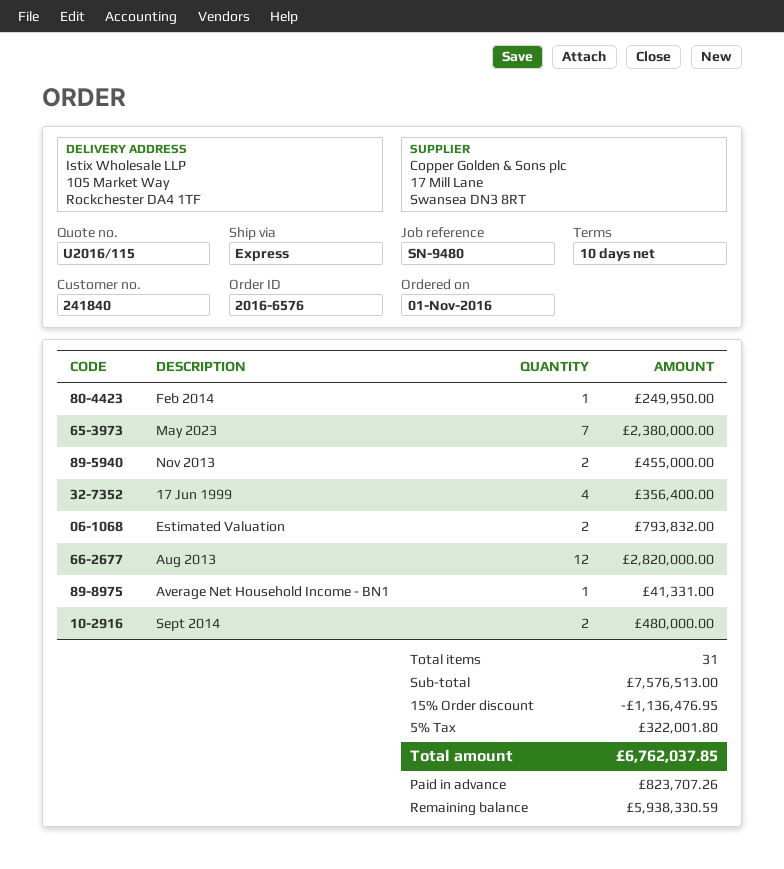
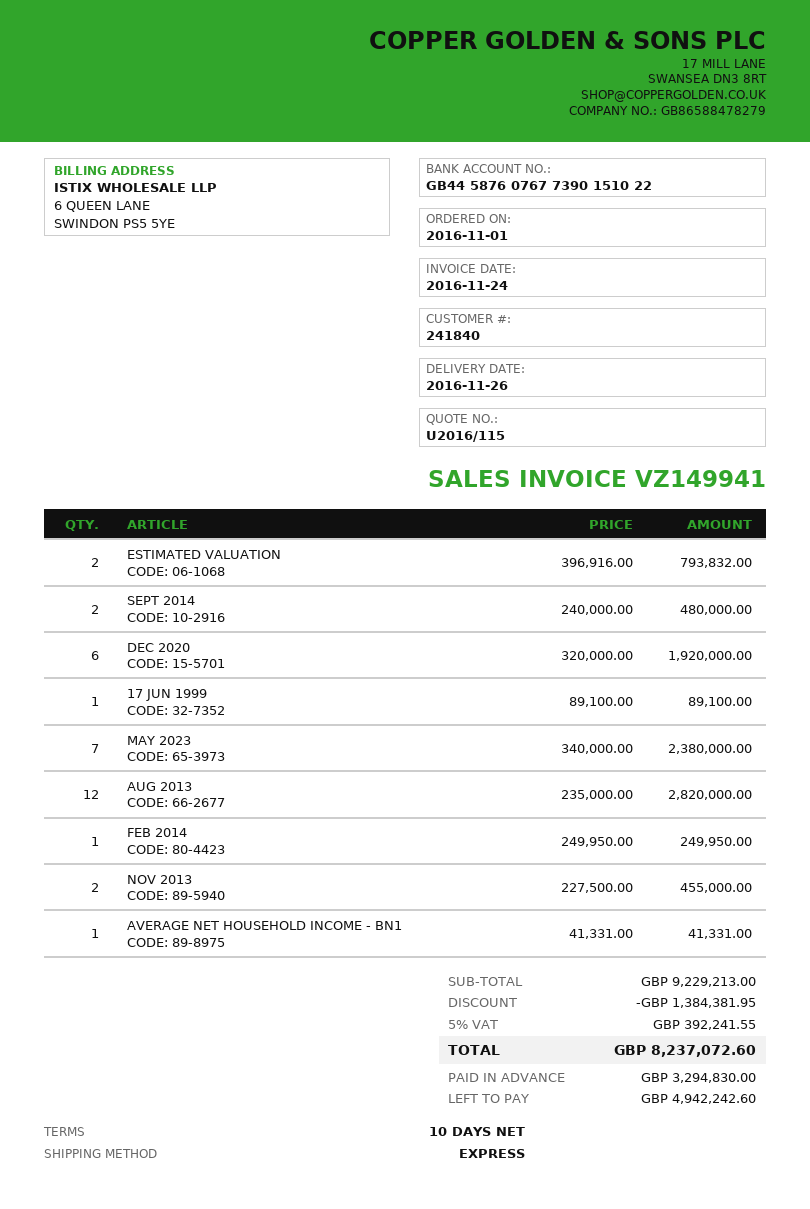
17 Jun 1999: 4 for 356400.00 -> 1 for 89100.00
DEC 2020: none -> 6 for 1920000.00
subtotal: 7576513.00 -> 9229213.00
discount: 1136476.95 -> 1384381.95
tax: 5% = 322001.80 -> 5% = 392241.55
total: 6762037.85 -> 8237072.60
deposit: 823707.26 -> 3294830.00
balance: 5938330.59 -> 4942242.60

